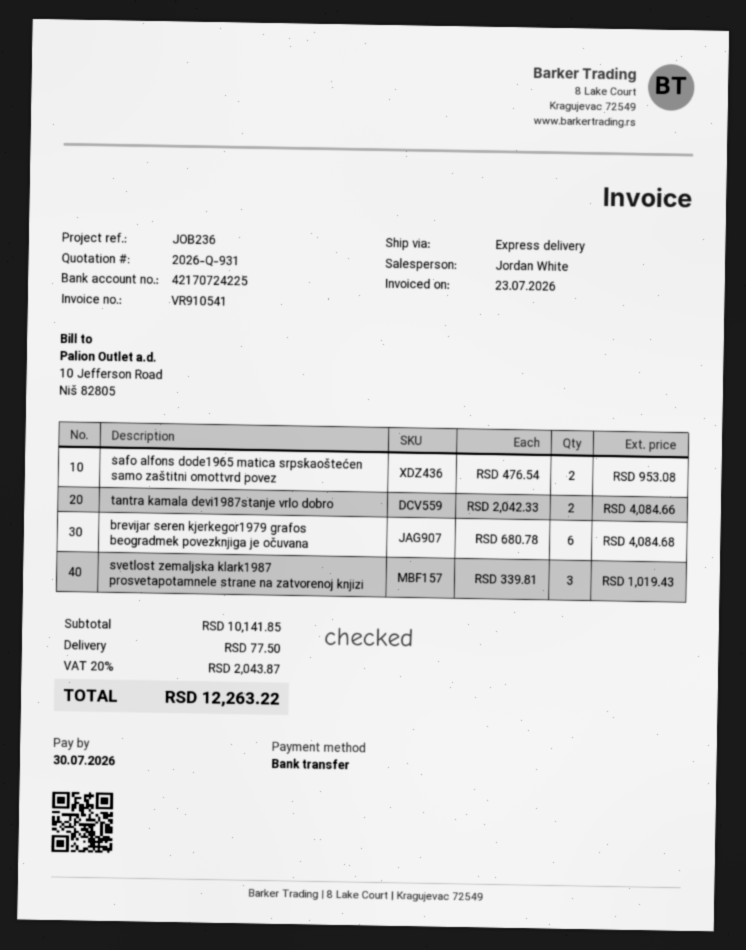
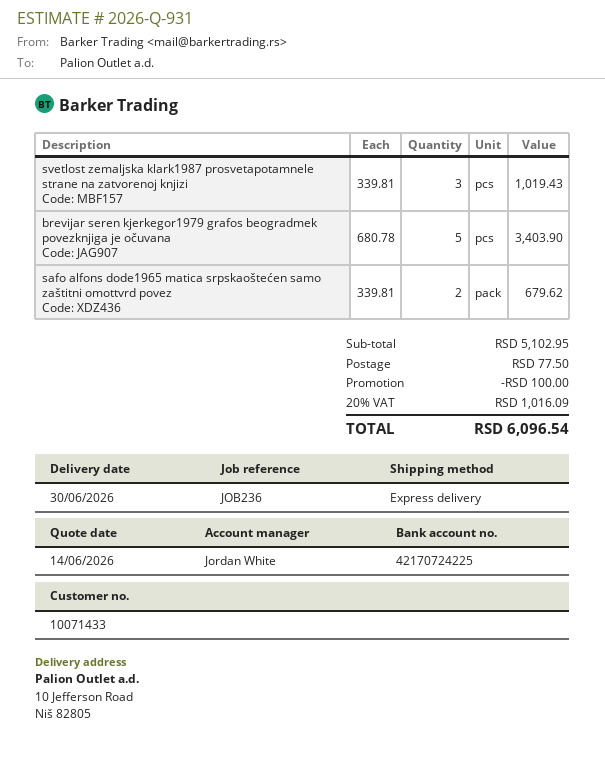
safo alfons dode1965 matica srpskaoštećen samo zaštitni omottvrd povez: 2 x 476.54 = 953.08 -> 2 x 339.81 = 679.62
tantra kamala devi1987stanje vrlo dobro: 2 x 2042.33 = 4084.66 -> none
brevijar seren kjerkegor1979 grafos beogradmek povezknjiga je očuvana: 6 x 680.78 = 4084.68 -> 5 x 680.78 = 3403.90
subtotal: 10141.85 -> 5102.95
discount: none -> 100.00
tax: 20% = 2043.87 -> 20% = 1016.09
total: 12263.22 -> 6096.54

